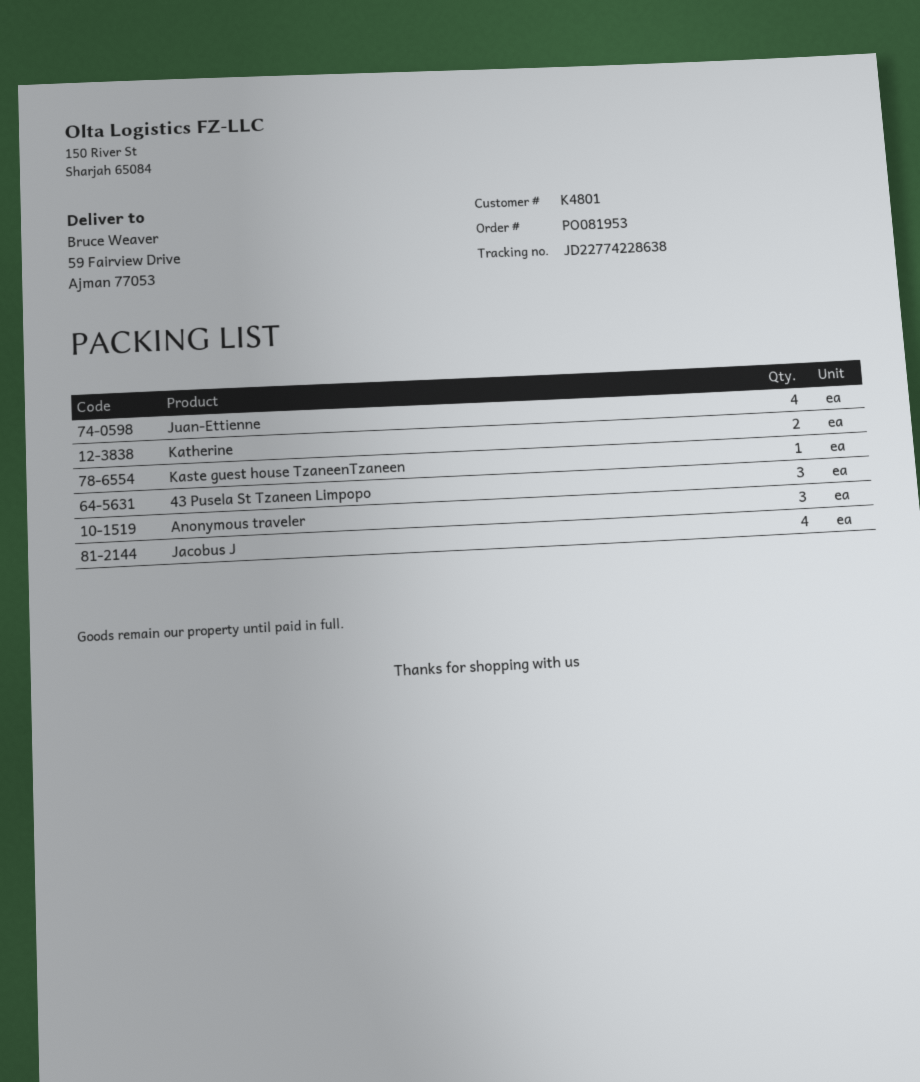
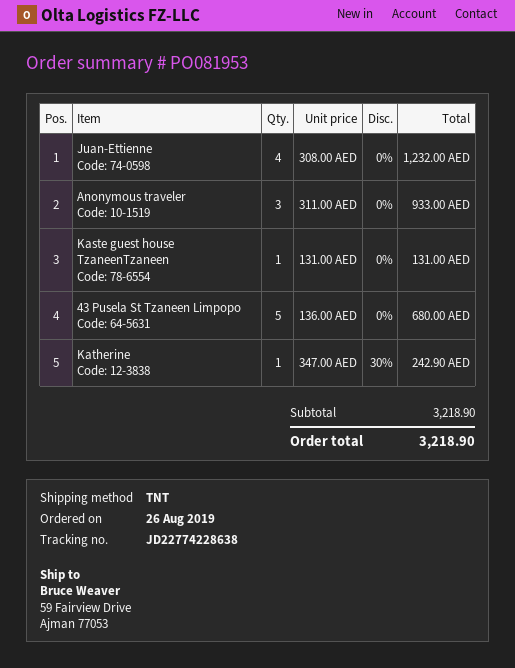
Katherine: 2 -> 1
43 Pusela St Tzaneen Limpopo: 3 -> 5
Jacobus J: 4 -> none

